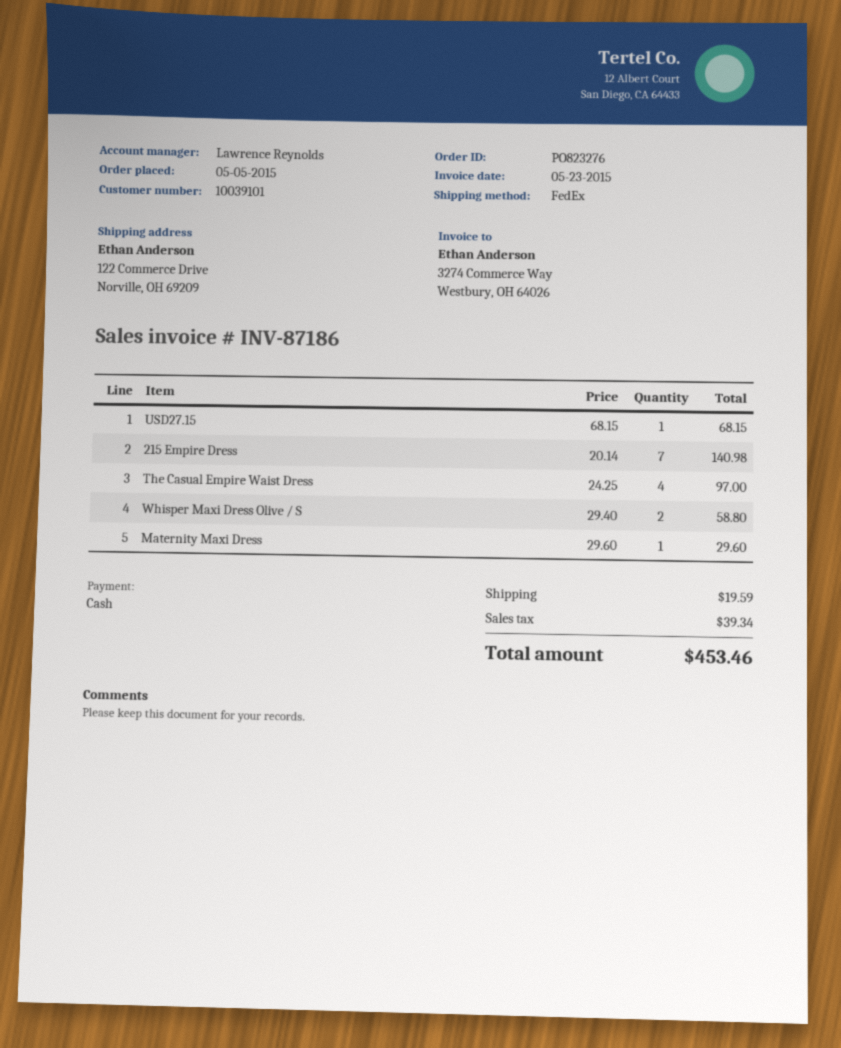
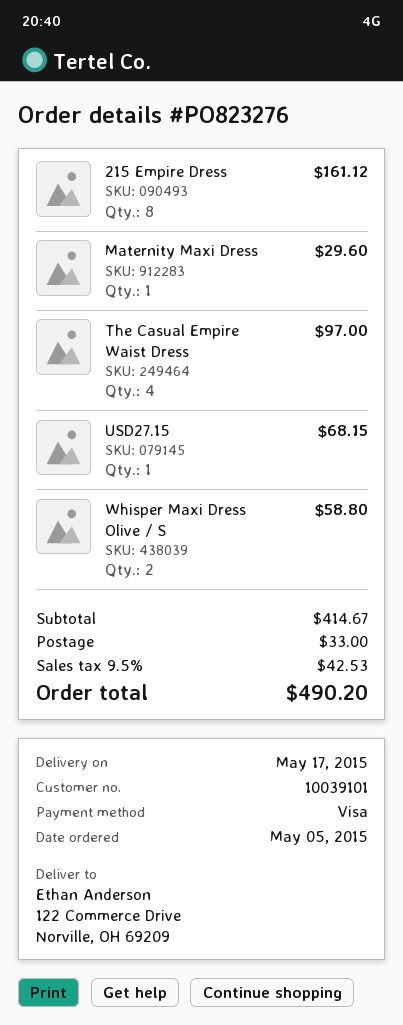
payment method: cash -> Visa
215 Empire Dress: 7 for 140.98 -> 8 for 161.12
shipping: 19.59 -> 33.00
tax: 39.34 -> 42.53
total: 453.46 -> 490.20

